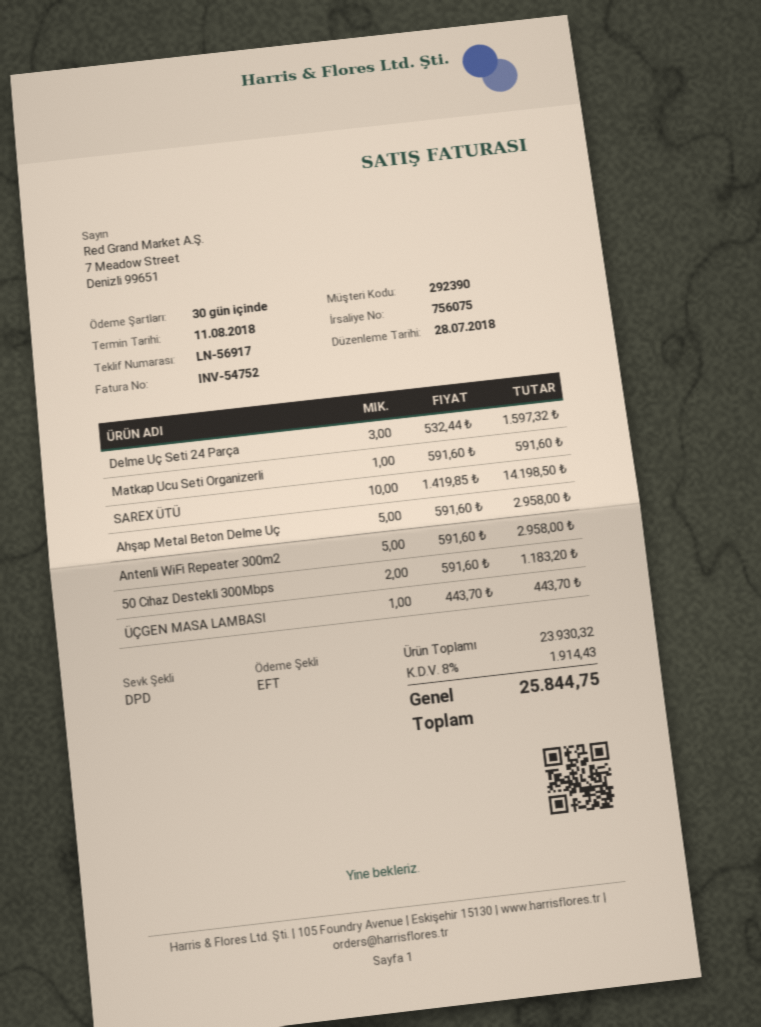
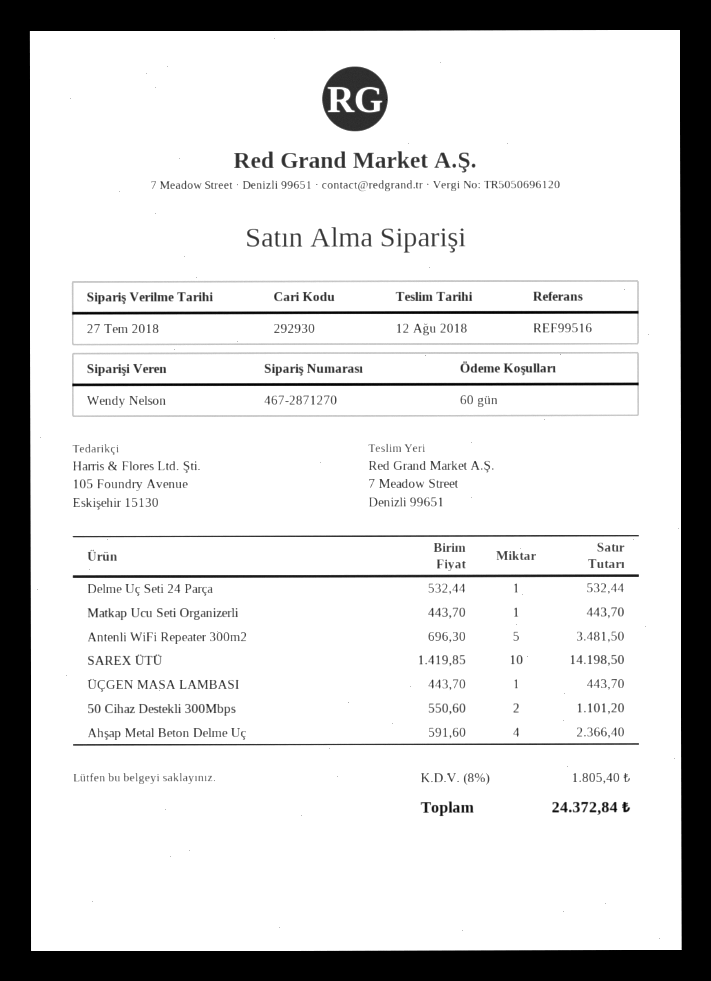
delivery date: 2018-08-11 -> 2018-08-12
payment terms: 30 days -> 60 days
customer number: 292390 -> 292930
Delme Uç Seti 24 Parça: 3 x 532.44 = 1597.32 -> 1 x 532.44 = 532.44
Matkap Ucu Seti Organizerli: 1 x 591.60 = 591.60 -> 1 x 443.70 = 443.70
Ahşap Metal Beton Delme Uç: 5 x 591.60 = 2958.00 -> 4 x 591.60 = 2366.40
Antenli WiFi Repeater 300m2: 5 x 591.60 = 2958.00 -> 5 x 696.30 = 3481.50
50 Cihaz Destekli 300Mbps: 2 x 591.60 = 1183.20 -> 2 x 550.60 = 1101.20
tax: 8% = 1914.43 -> 8% = 1805.40
total: 25844.75 -> 24372.84

